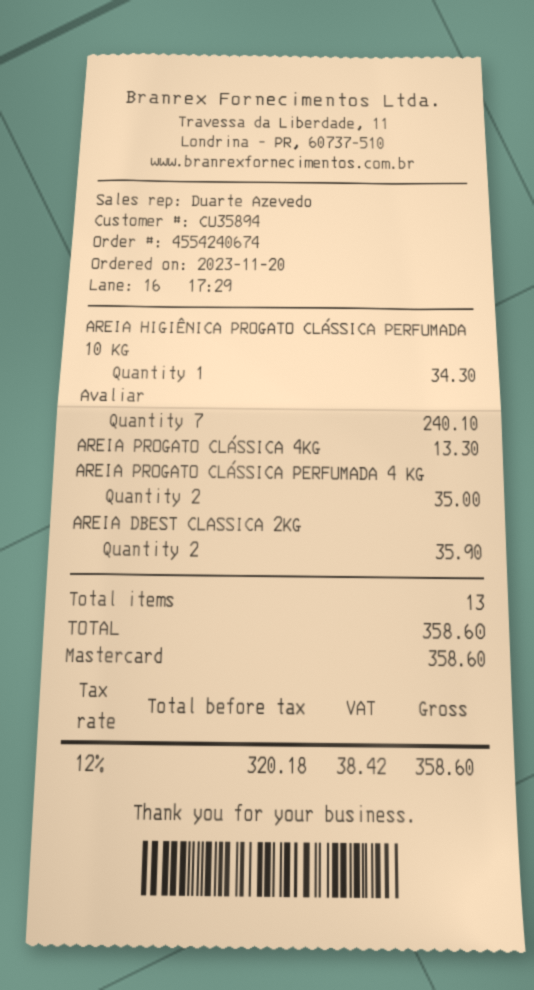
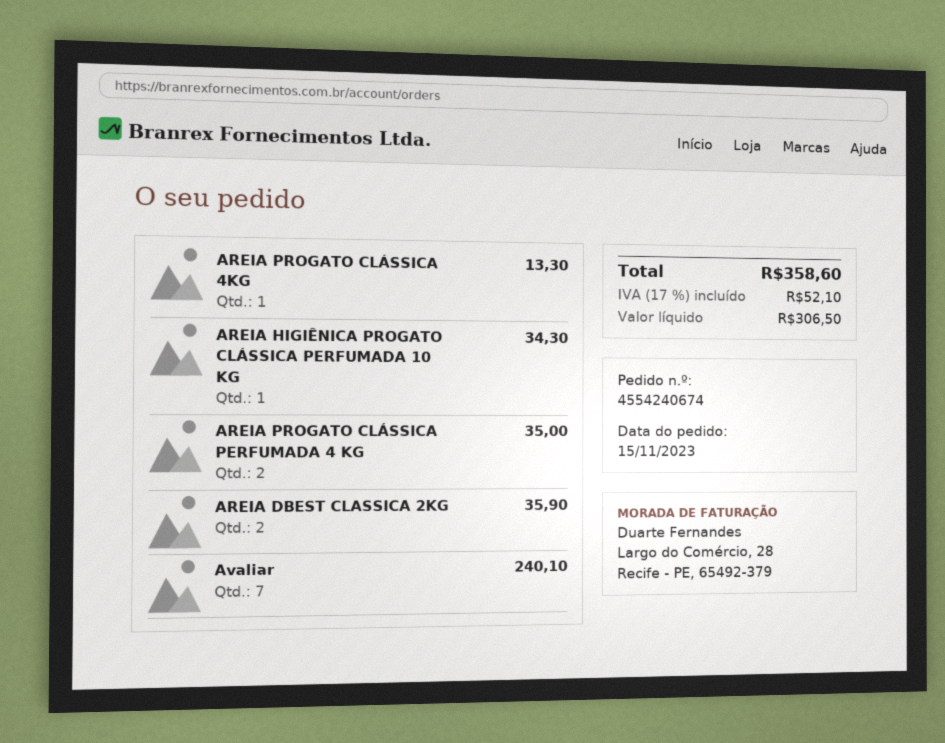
order date: 2023-11-20 -> 2023-11-15
net: 320.18 -> 306.50
tax: 12% = 38.42 -> 17% = 52.10

